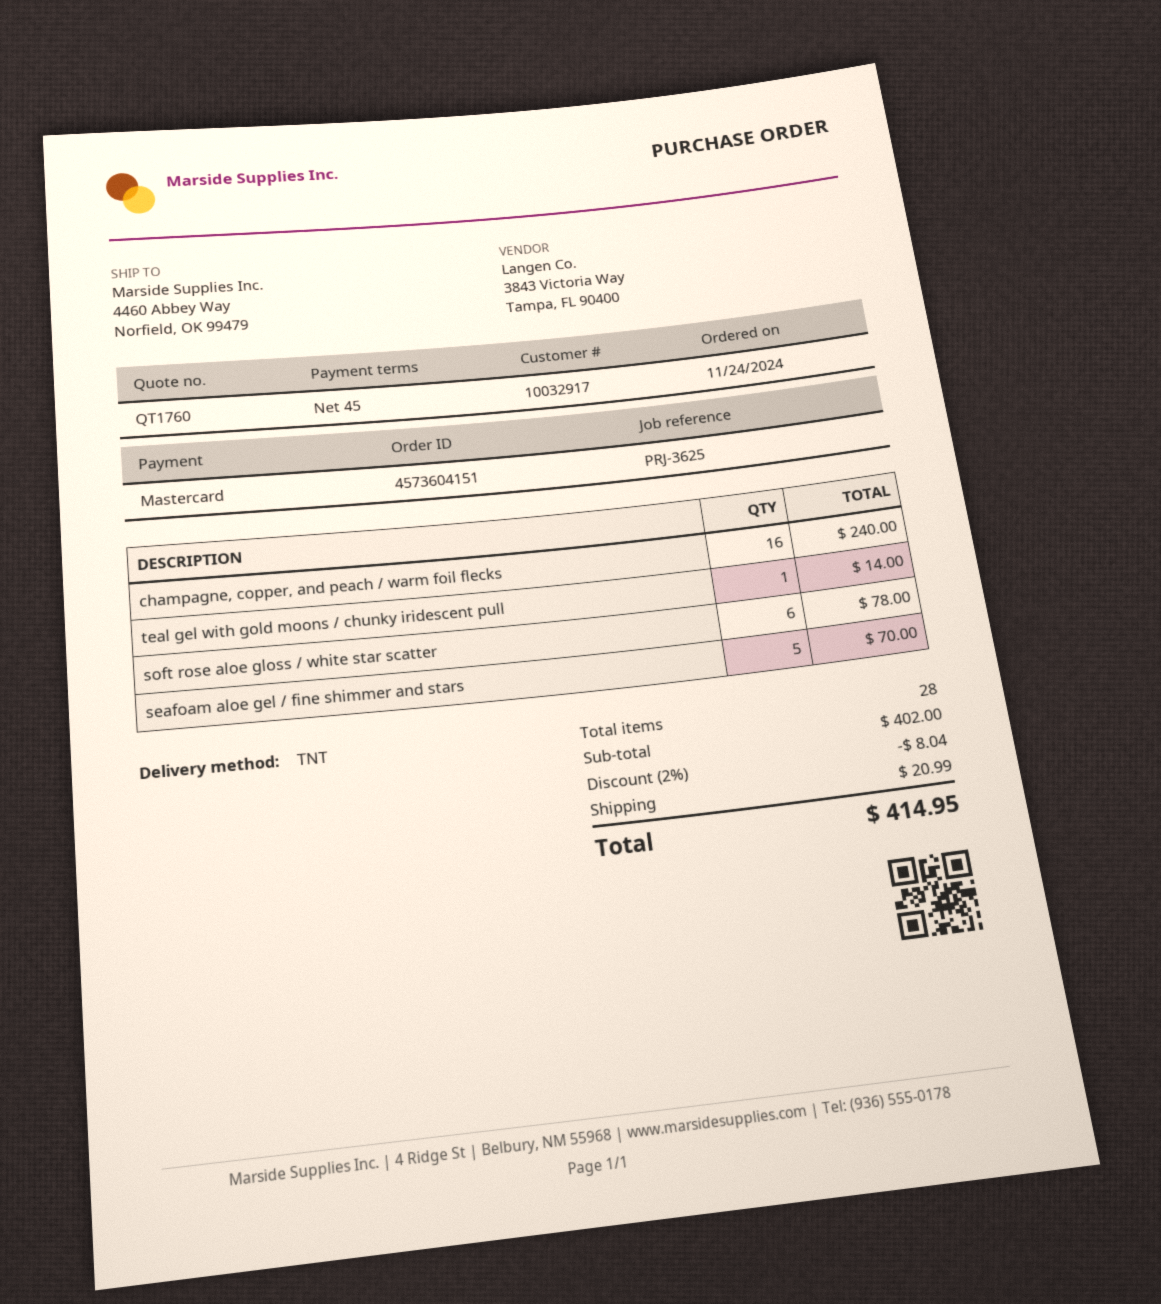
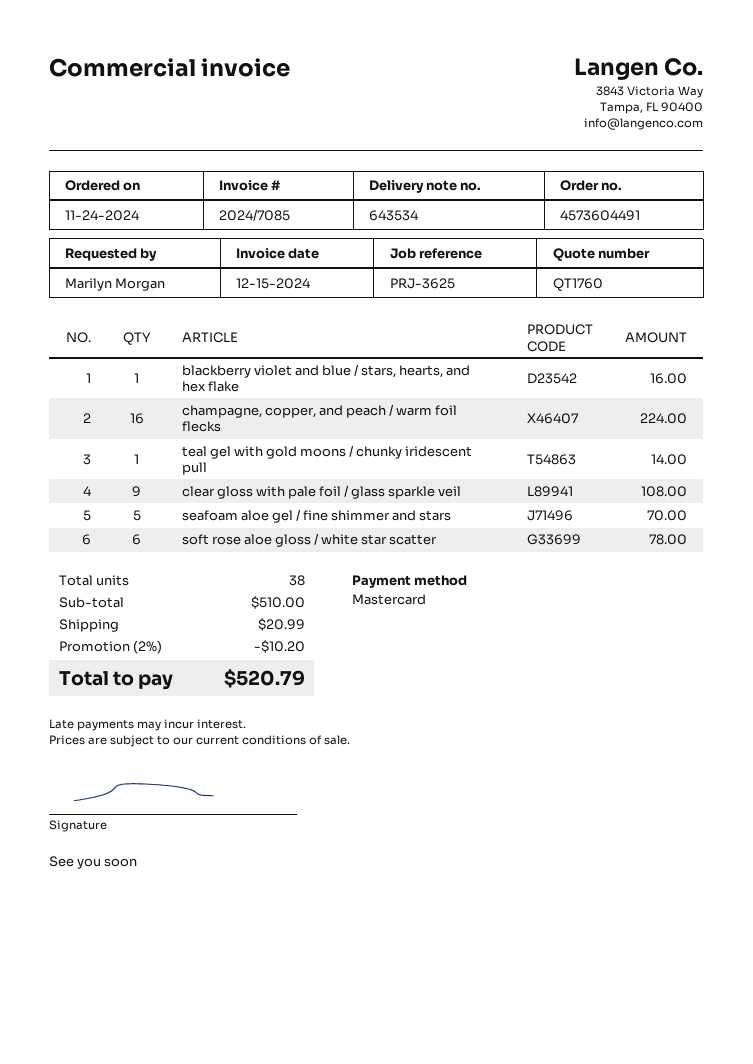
order number: 4573604151 -> 4573604491
champagne, copper, and peach / warm foil flecks: 16 for 240.00 -> 16 for 224.00
blackberry violet and blue / stars, hearts, and hex flake: none -> 1 for 16.00
clear gloss with pale foil / glass sparkle veil: none -> 9 for 108.00
total quantity: 28 -> 38
subtotal: 402.00 -> 510.00
discount: 2% = 8.04 -> 2% = 10.20
total: 414.95 -> 520.79

